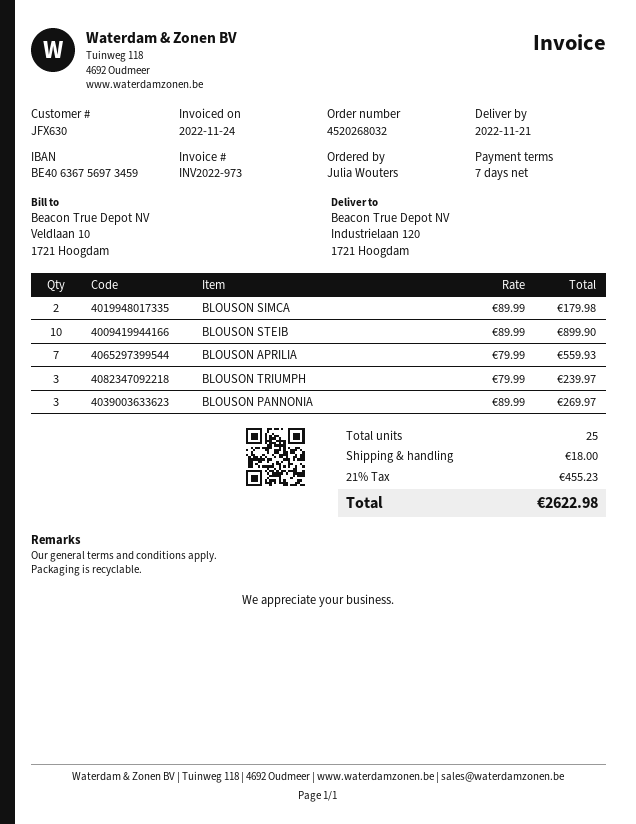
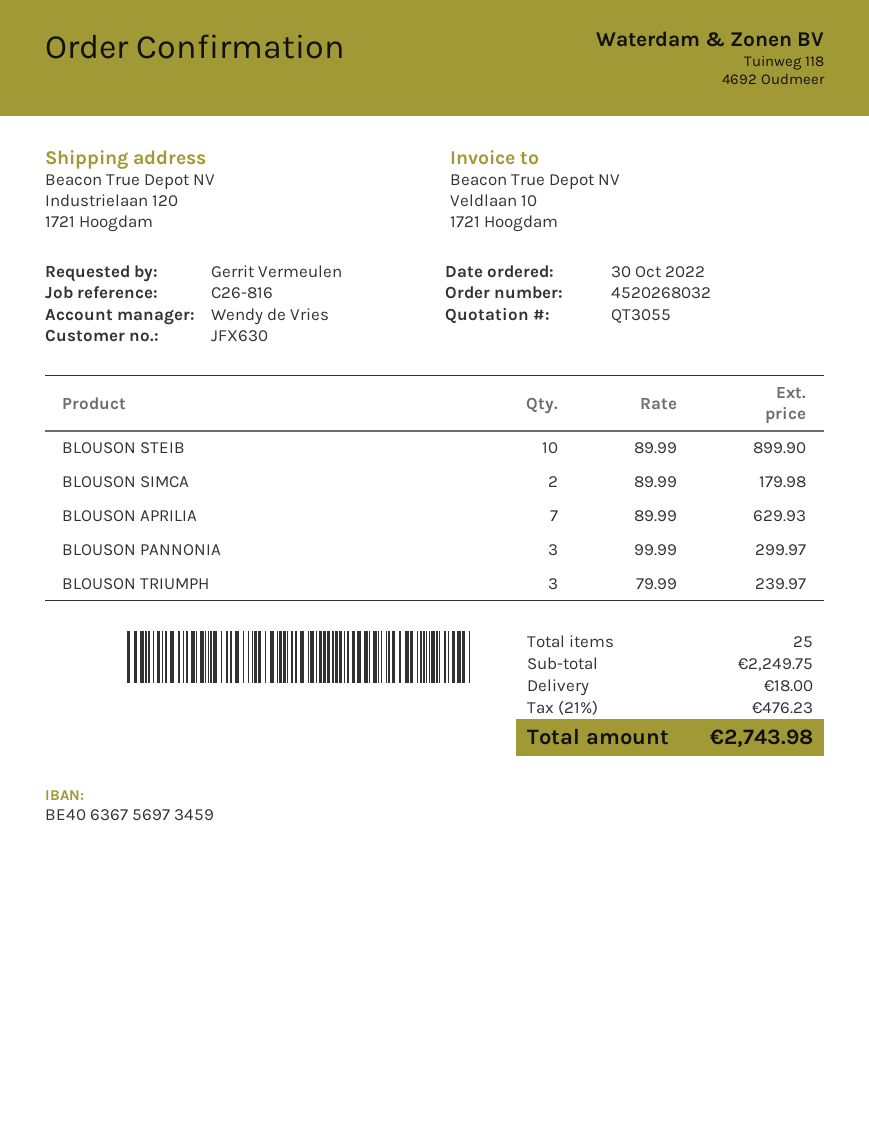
ordered by: Julia Wouters -> Gerrit Vermeulen
BLOUSON APRILIA: 7 x 79.99 = 559.93 -> 7 x 89.99 = 629.93
BLOUSON PANNONIA: 3 x 89.99 = 269.97 -> 3 x 99.99 = 299.97
tax: 21% = 455.23 -> 21% = 476.23
total: 2622.98 -> 2743.98

